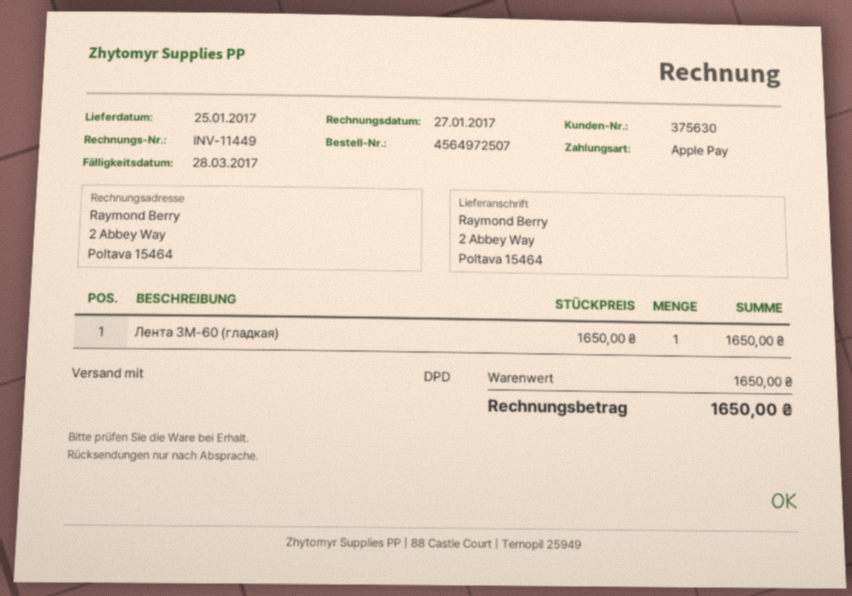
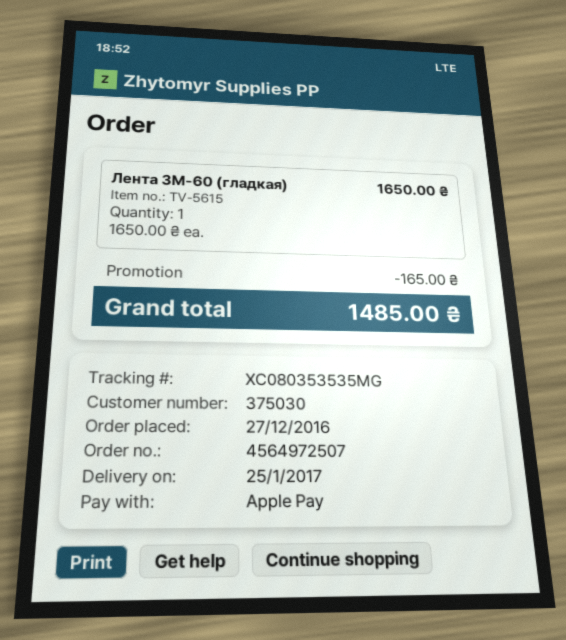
customer number: 375630 -> 375030
discount: none -> 165.00
total: 1650.00 -> 1485.00

